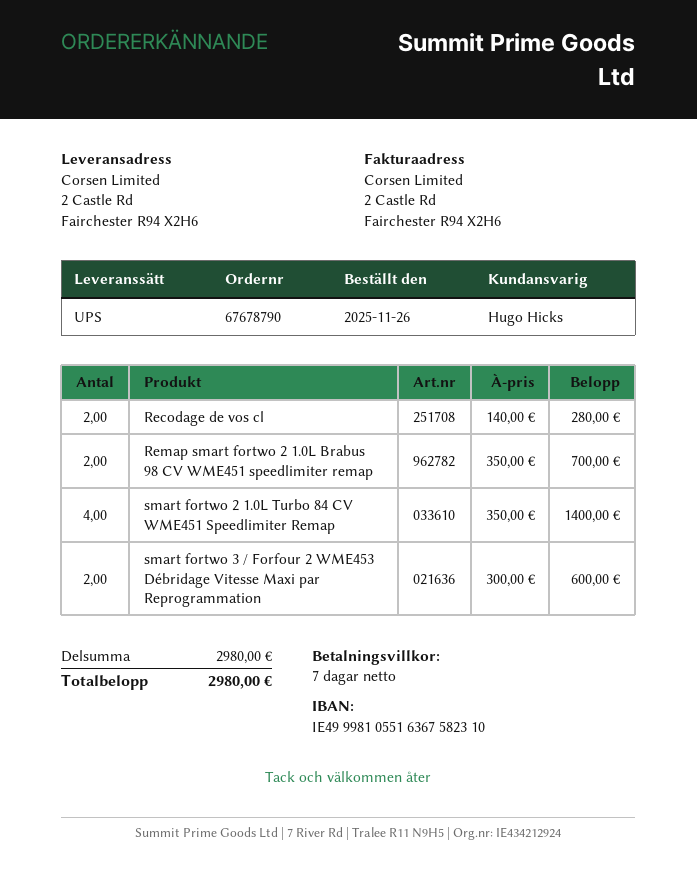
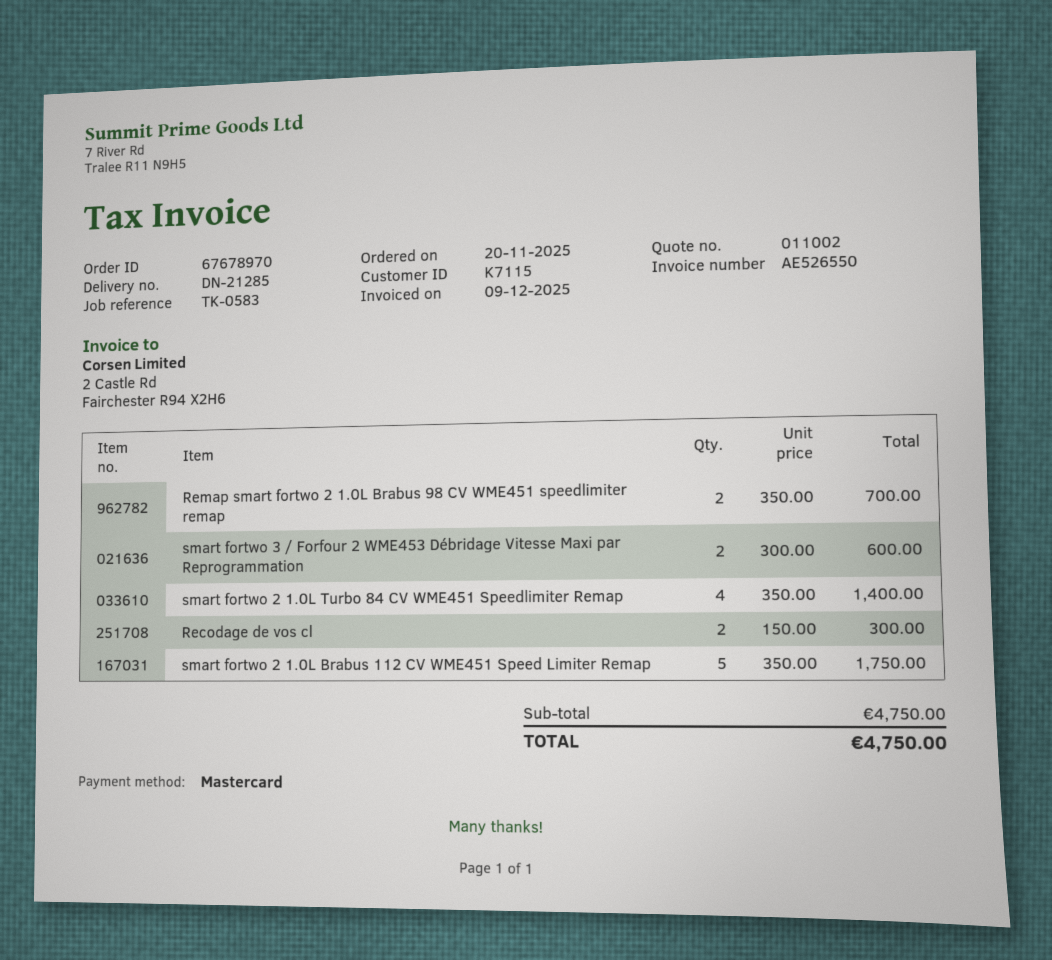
order number: 67678790 -> 67678970
order date: 2025-11-26 -> 2025-11-20
Recodage de vos cl: 2 x 140.00 = 280.00 -> 2 x 150.00 = 300.00
smart fortwo 2 1.0L Brabus 112 CV WME451 Speed Limiter Remap: none -> 5 x 350.00 = 1750.00
subtotal: 2980.00 -> 4750.00
total: 2980.00 -> 4750.00

